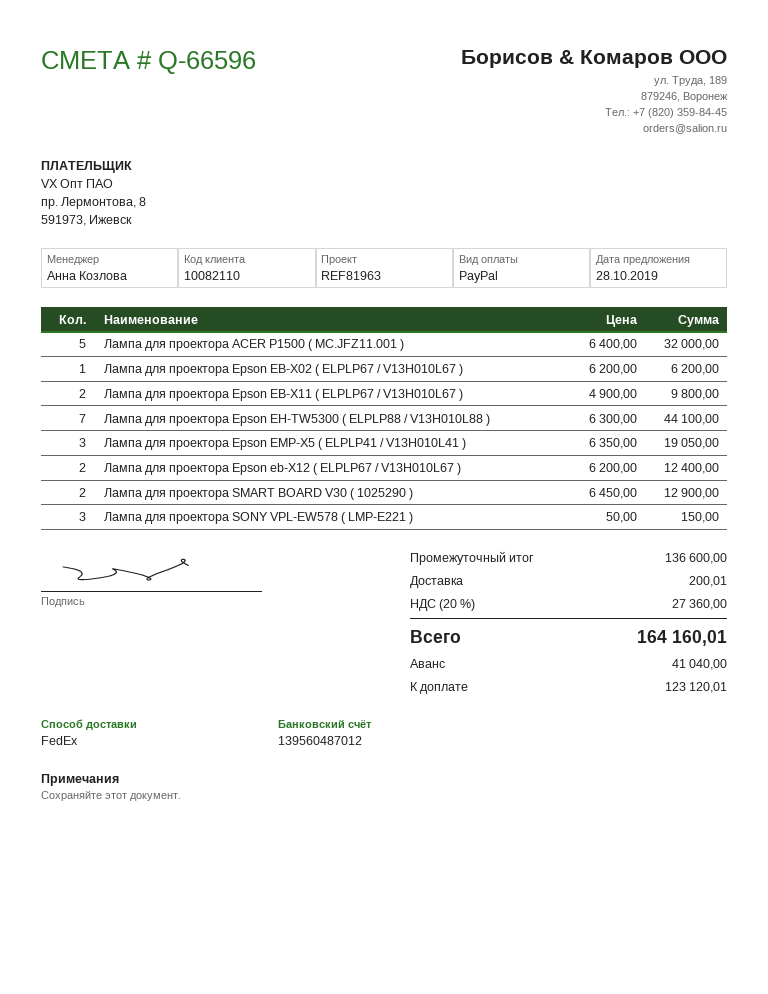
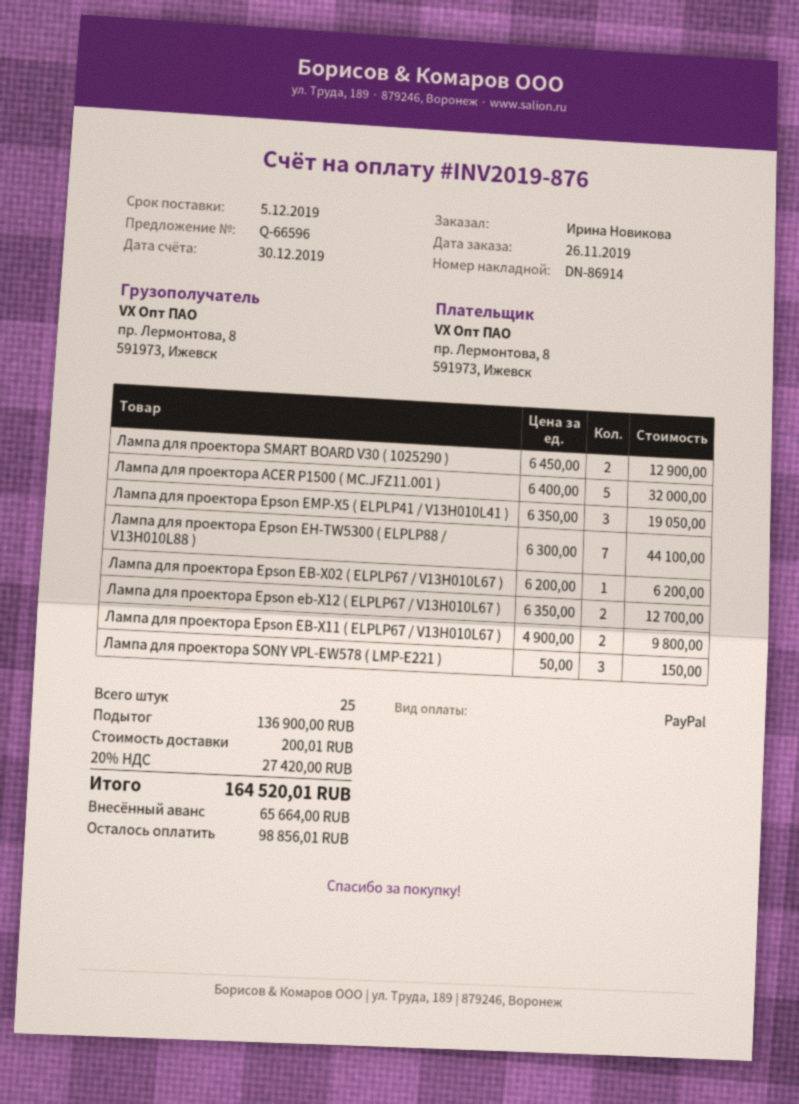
Лампа для проектора Epson eb-X12 ( ELPLP67 / V13H010L67 ): 2 x 6200.00 = 12400.00 -> 2 x 6350.00 = 12700.00
subtotal: 136600.00 -> 136900.00
tax: 20% = 27360.00 -> 20% = 27420.00
total: 164160.01 -> 164520.01
deposit: 41040.00 -> 65664.00
balance: 123120.01 -> 98856.01

